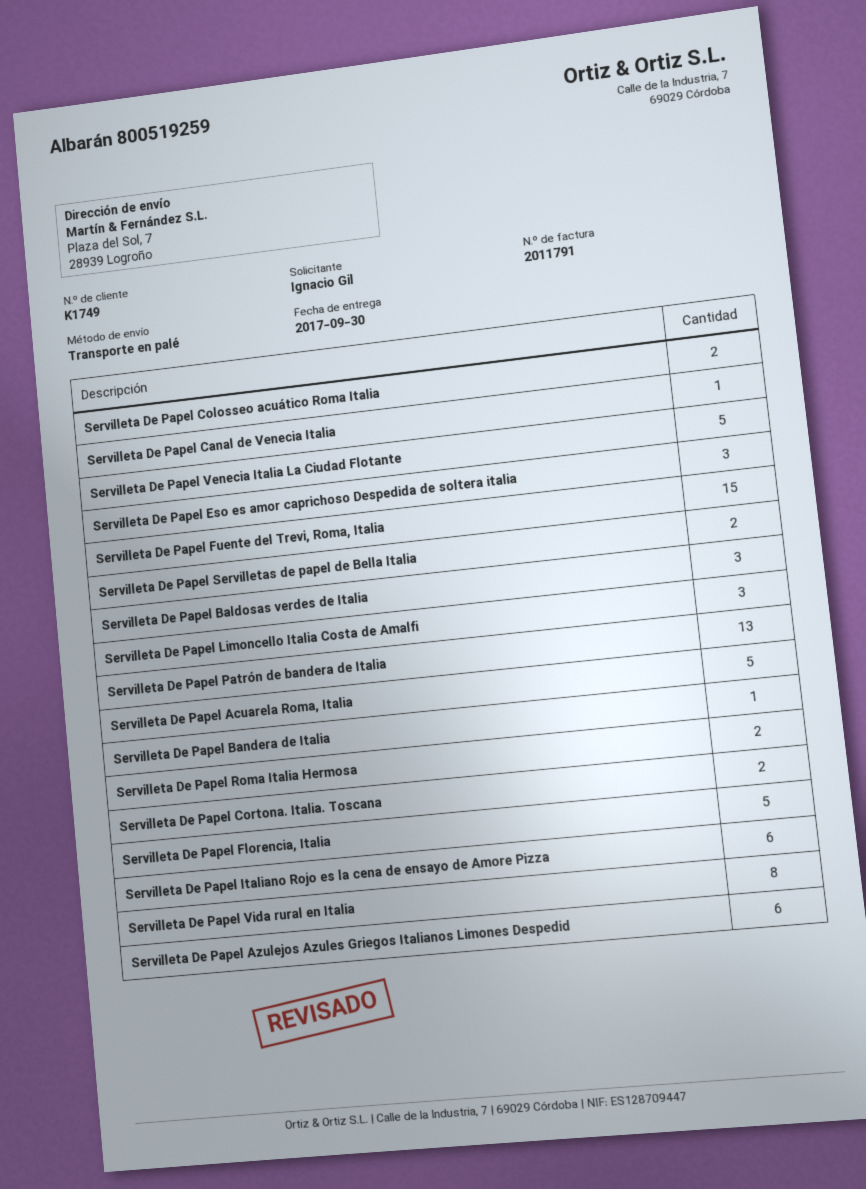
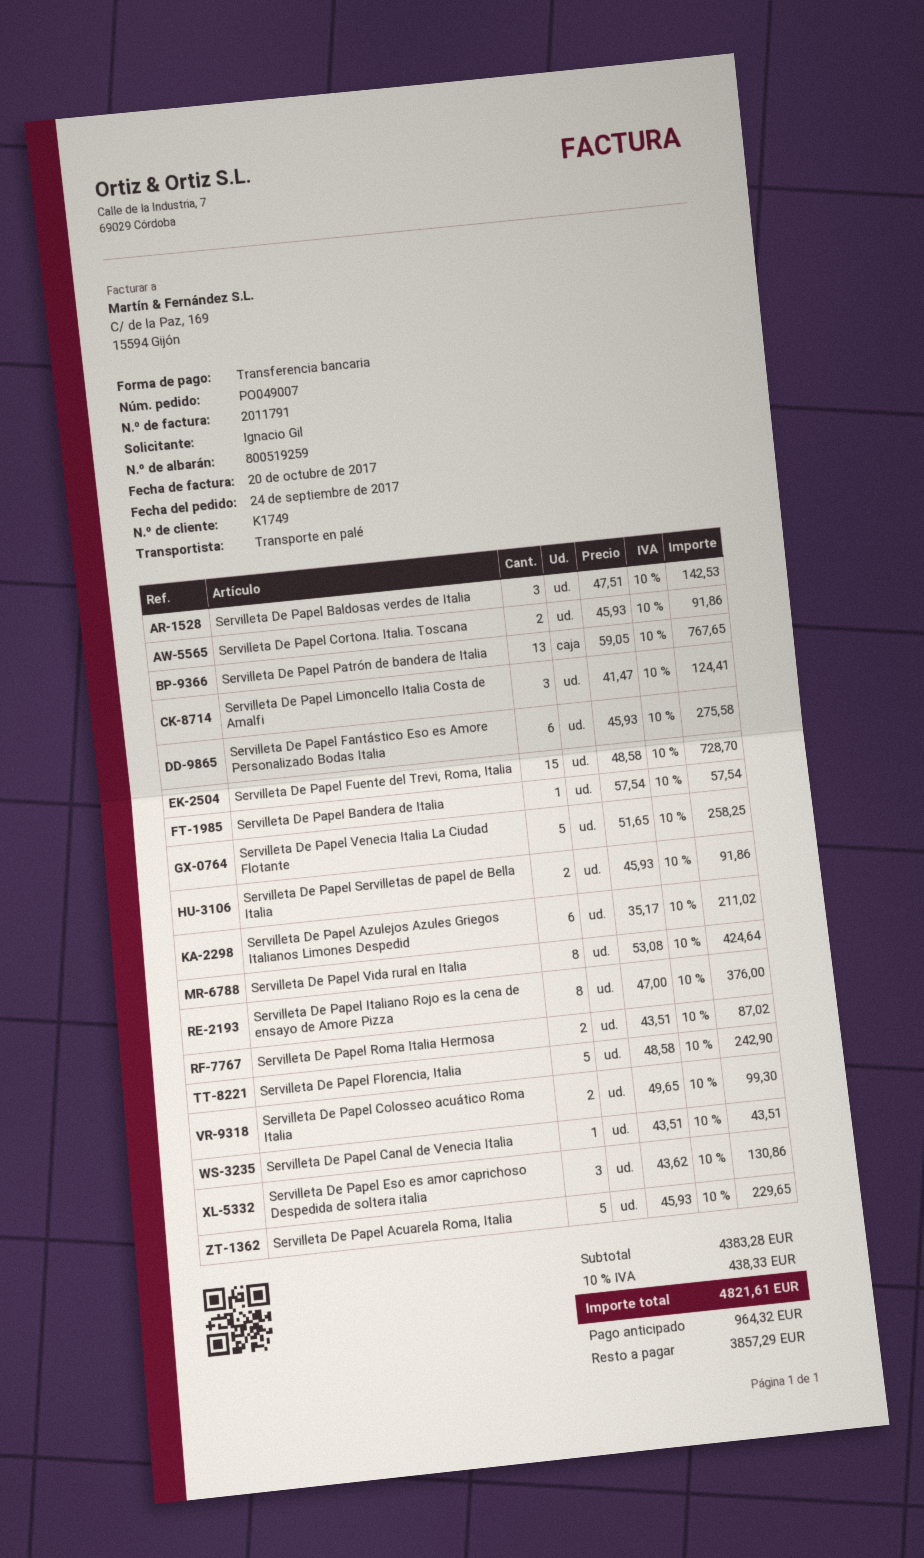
Servilleta De Papel Italiano Rojo es la cena de ensayo de Amore Pizza: 6 -> 8
Servilleta De Papel Fantástico Eso es Amore Personalizado Bodas Italia: none -> 6

